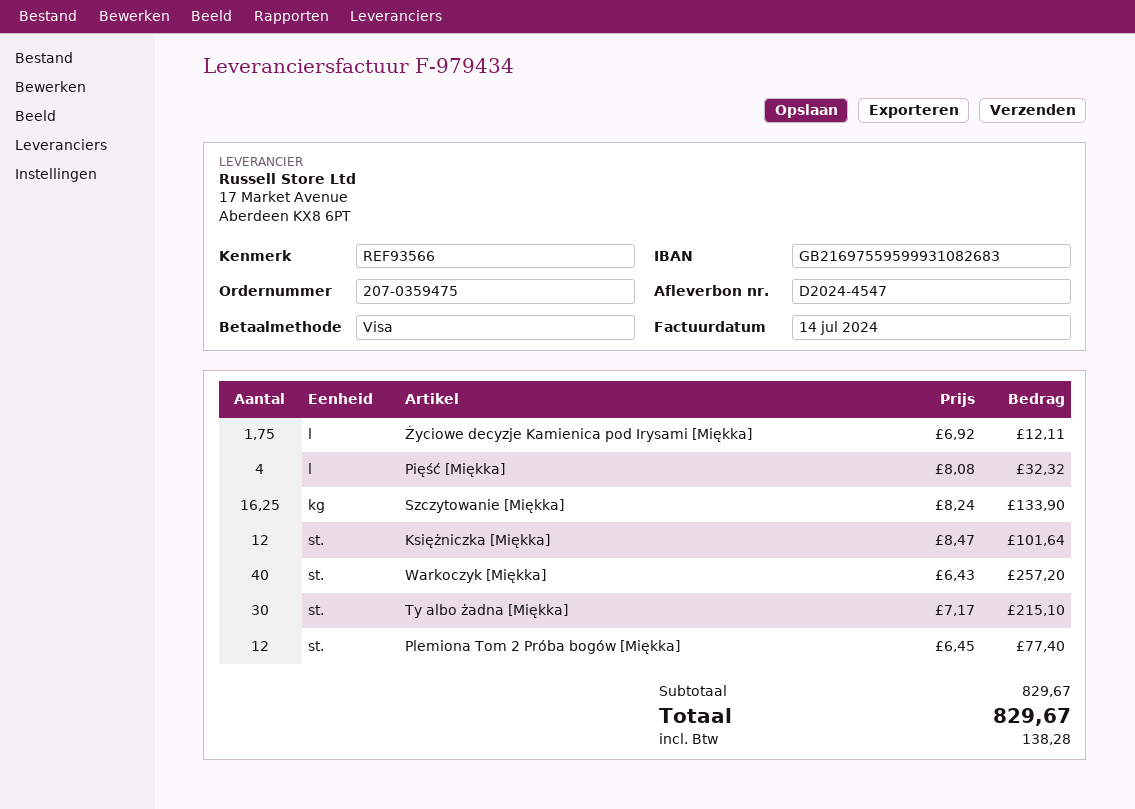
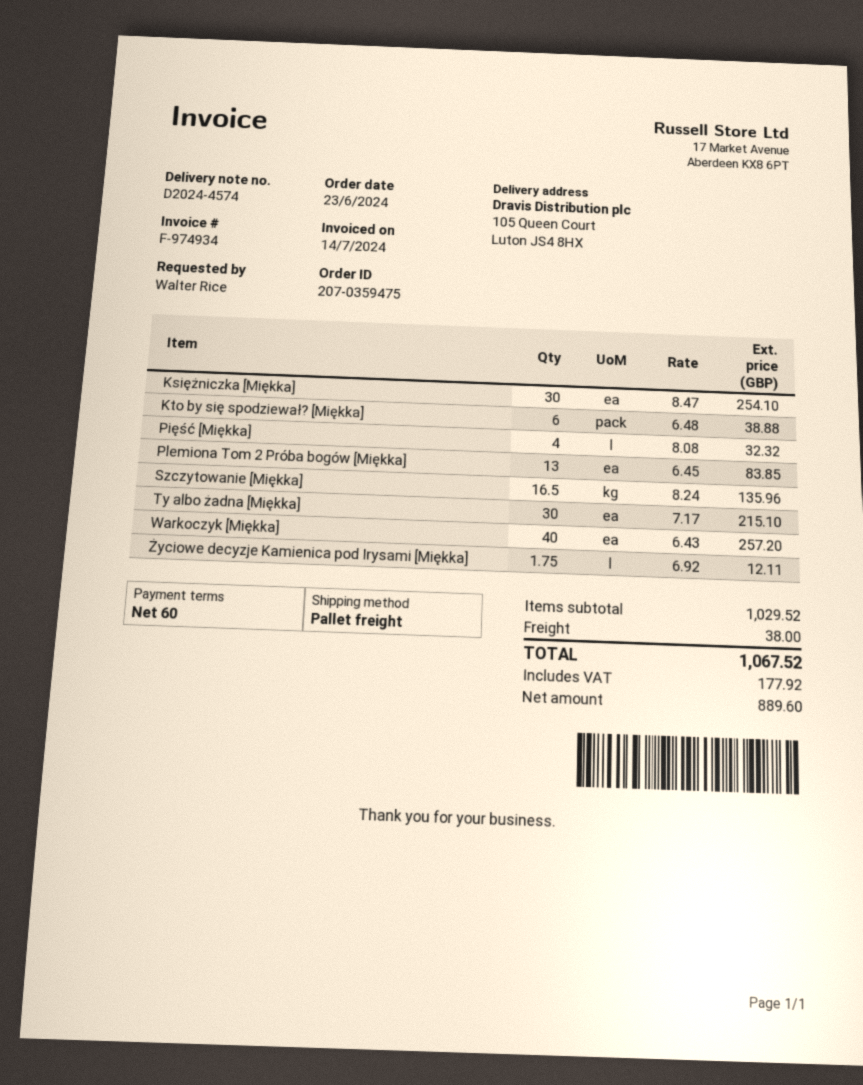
delivery note number: D2024-4547 -> D2024-4574
invoice number: F-979434 -> F-974934
Szczytowanie [Miękka]: 16.25 x 8.24 = 133.90 -> 16.5 x 8.24 = 135.96
Księżniczka [Miękka]: 12 x 8.47 = 101.64 -> 30 x 8.47 = 254.10
Plemiona Tom 2 Próba bogów [Miękka]: 12 x 6.45 = 77.40 -> 13 x 6.45 = 83.85
Kto by się spodziewał? [Miękka]: none -> 6 x 6.48 = 38.88
subtotal: 829.67 -> 1029.52
shipping: none -> 38.00
tax: 138.28 -> 177.92
total: 829.67 -> 1067.52

